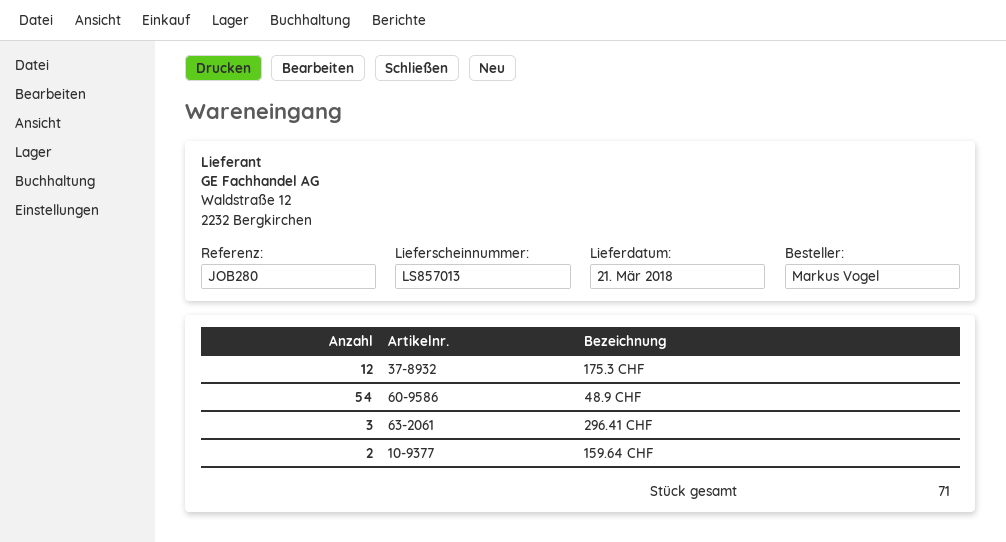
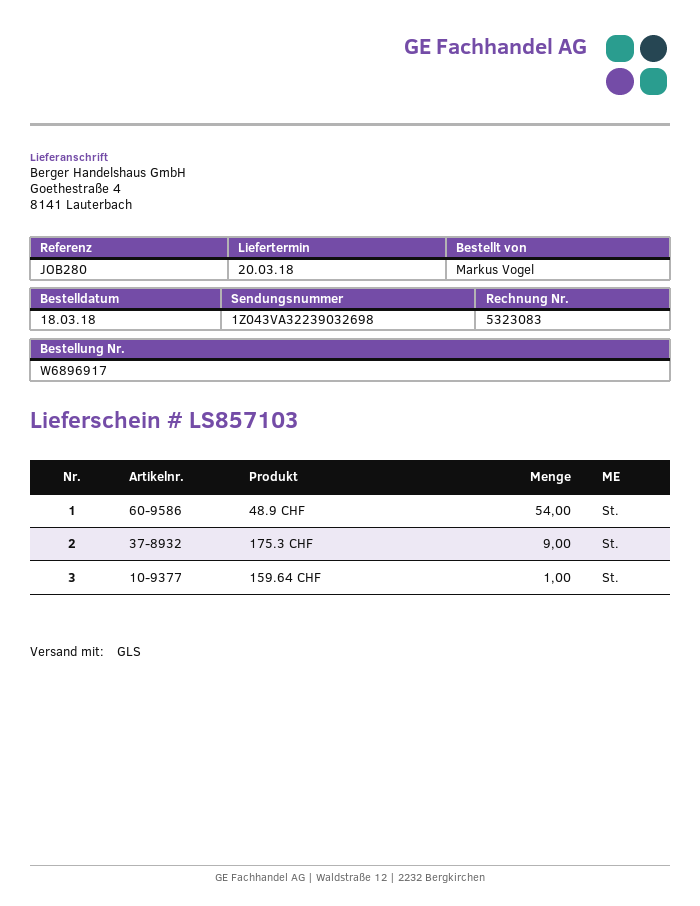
delivery note number: LS857013 -> LS857103
delivery date: 2018-03-21 -> 2018-03-20
175.3 CHF: 12 -> 9
296.41 CHF: 3 -> none
159.64 CHF: 2 -> 1

